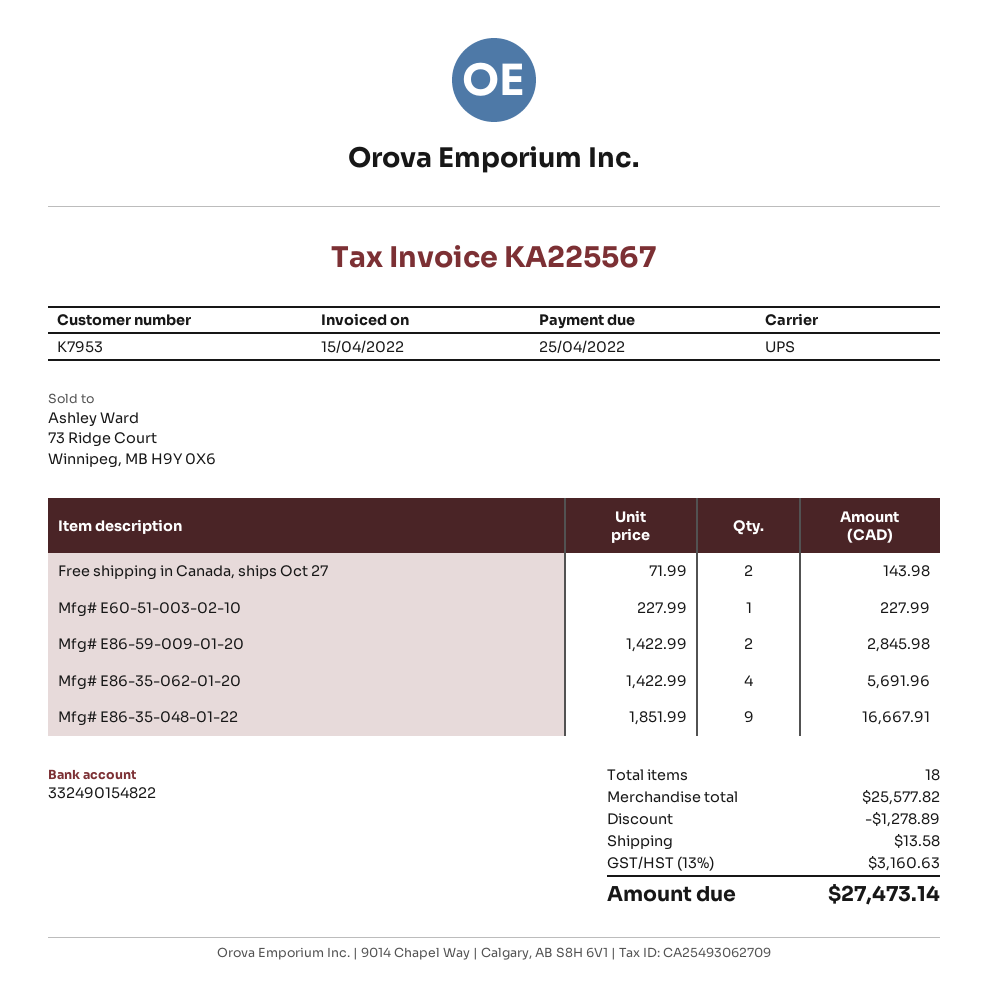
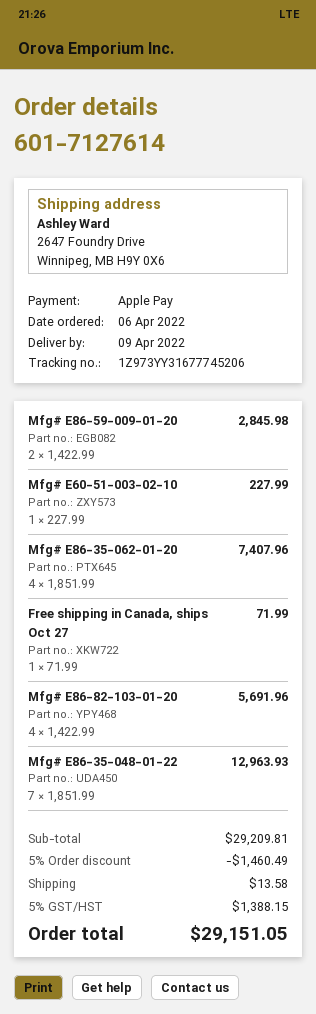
Free shipping in Canada, ships Oct 27: 2 x 71.99 = 143.98 -> 1 x 71.99 = 71.99
Mfg# E86-35-062-01-20: 4 x 1422.99 = 5691.96 -> 4 x 1851.99 = 7407.96
Mfg# E86-35-048-01-22: 9 x 1851.99 = 16667.91 -> 7 x 1851.99 = 12963.93
Mfg# E86-82-103-01-20: none -> 4 x 1422.99 = 5691.96
subtotal: 25577.82 -> 29209.81
discount: 1278.89 -> 1460.49
tax: 13% = 3160.63 -> 5% = 1388.15
total: 27473.14 -> 29151.05

